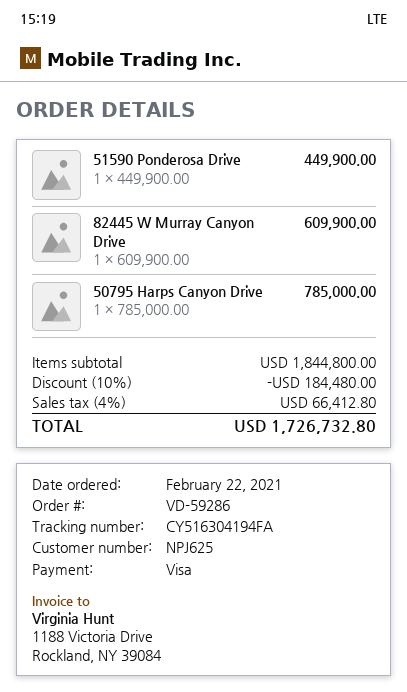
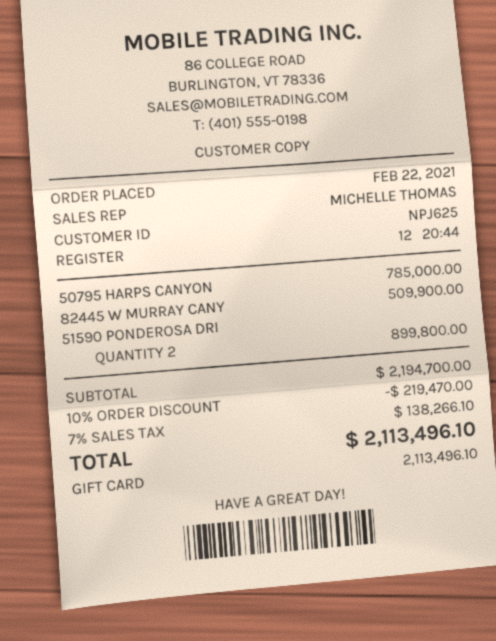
payment method: Visa -> gift card
51590 Ponderosa Drive: 1 for 449900.00 -> 2 for 899800.00
82445 W Murray Canyon Drive: 1 for 609900.00 -> 1 for 509900.00
subtotal: 1844800.00 -> 2194700.00
discount: 10% = 184480.00 -> 10% = 219470.00
tax: 4% = 66412.80 -> 7% = 138266.10
total: 1726732.80 -> 2113496.10

